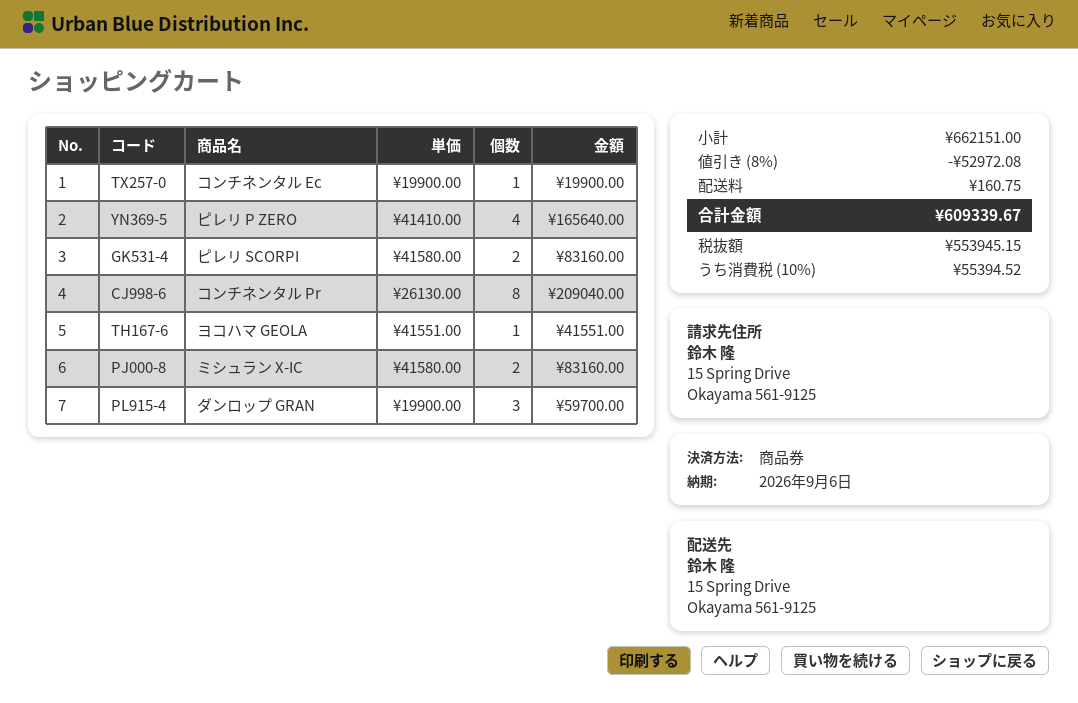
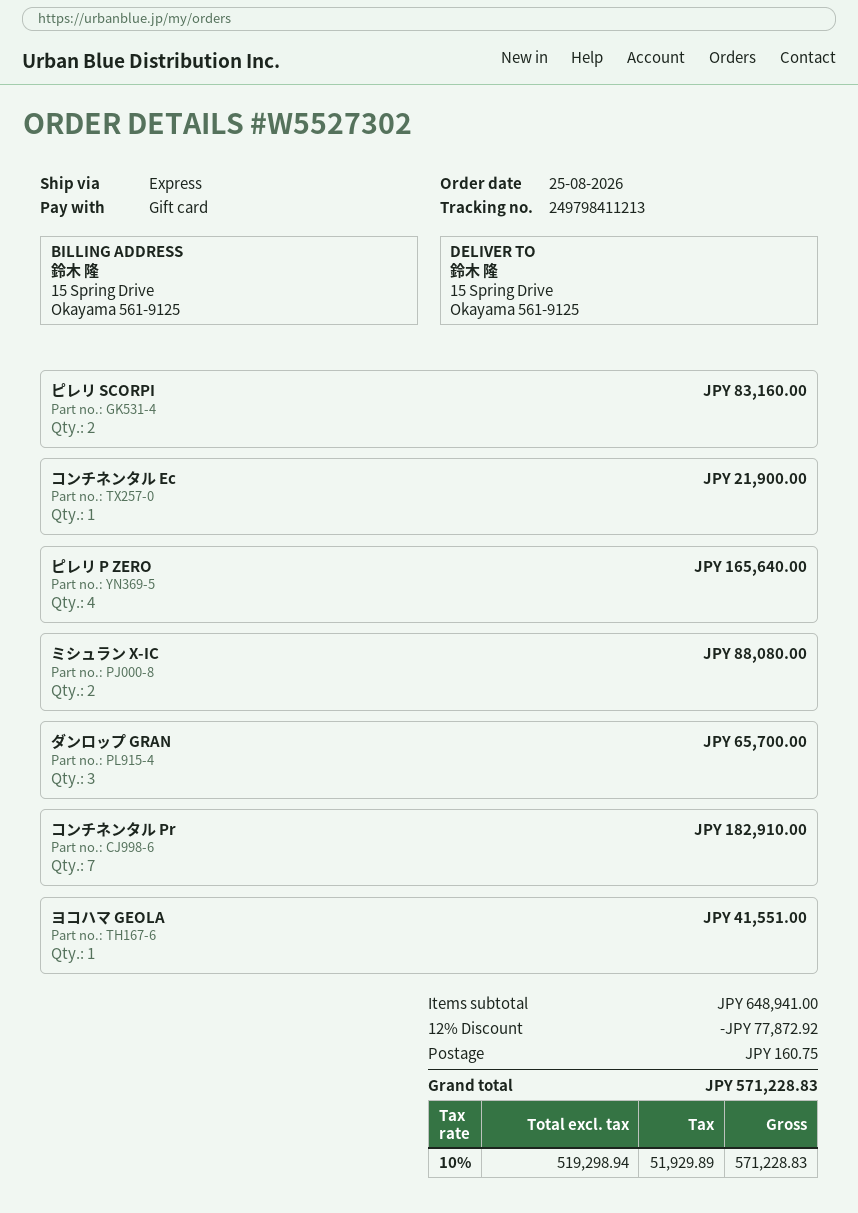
コンチネンタル Ec: 1 for 19900.00 -> 1 for 21900.00
コンチネンタル Pr: 8 for 209040.00 -> 7 for 182910.00
ミシュラン X-IC: 2 for 83160.00 -> 2 for 88080.00
ダンロップ GRAN: 3 for 59700.00 -> 3 for 65700.00
subtotal: 662151.00 -> 648941.00
discount: 8% = 52972.08 -> 12% = 77872.92
net: 553945.15 -> 519298.94
tax: 10% = 55394.52 -> 10% = 51929.89
total: 609339.67 -> 571228.83

